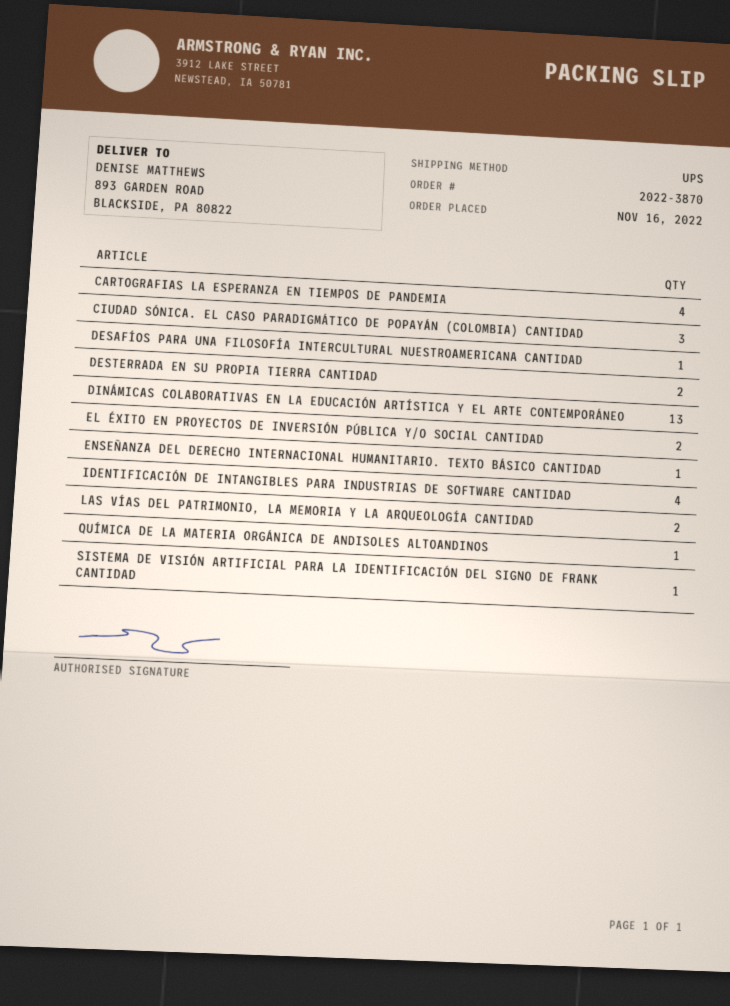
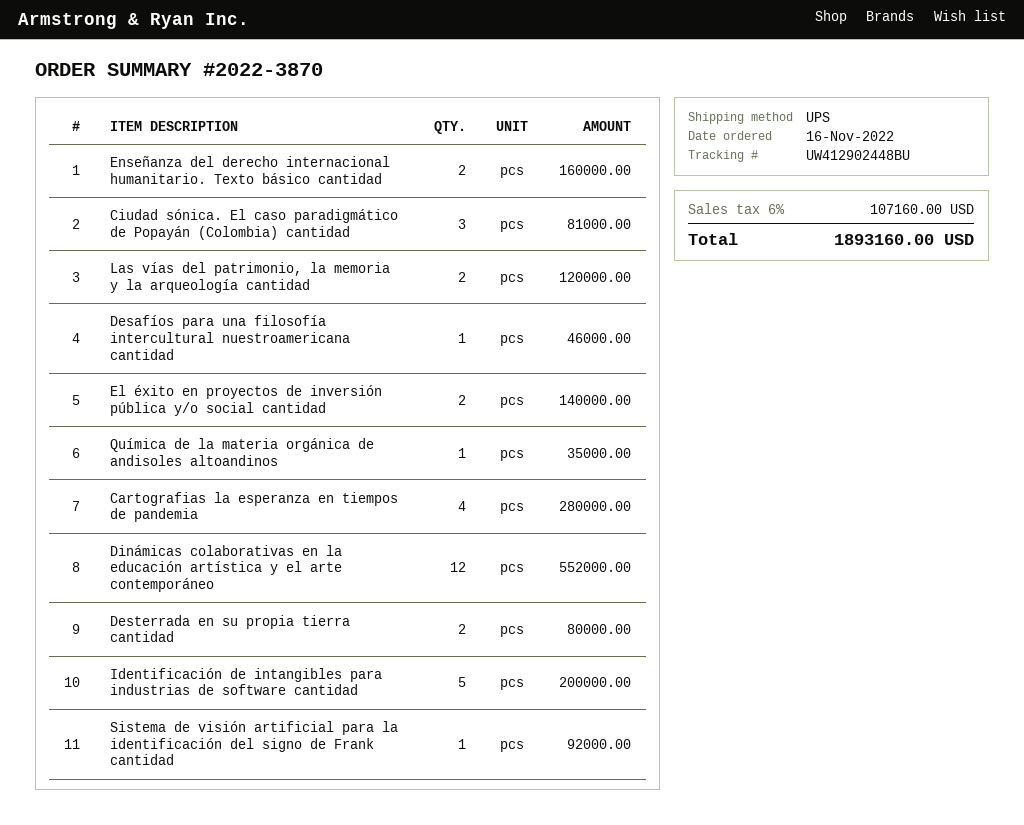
DINÁMICAS COLABORATIVAS EN LA EDUCACIÓN ARTÍSTICA Y EL ARTE CONTEMPORÁNEO: 13 -> 12
ENSEÑANZA DEL DERECHO INTERNACIONAL HUMANITARIO. TEXTO BÁSICO CANTIDAD: 1 -> 2
IDENTIFICACIÓN DE INTANGIBLES PARA INDUSTRIAS DE SOFTWARE CANTIDAD: 4 -> 5

